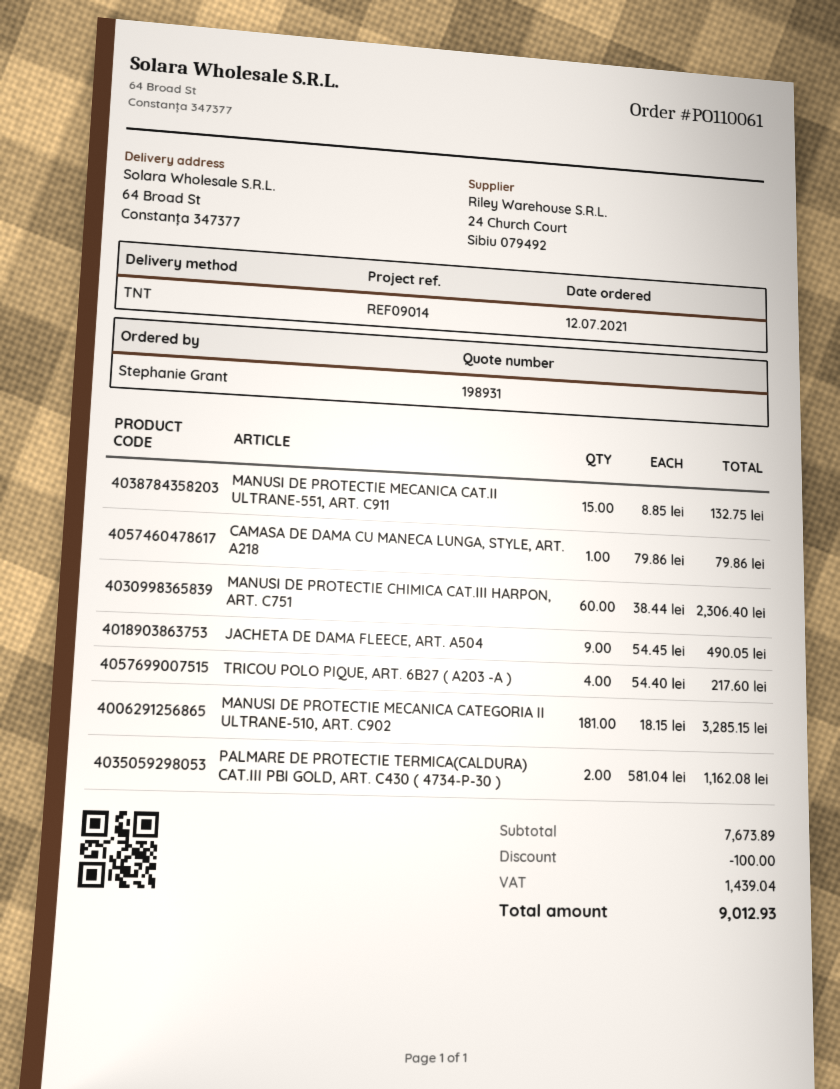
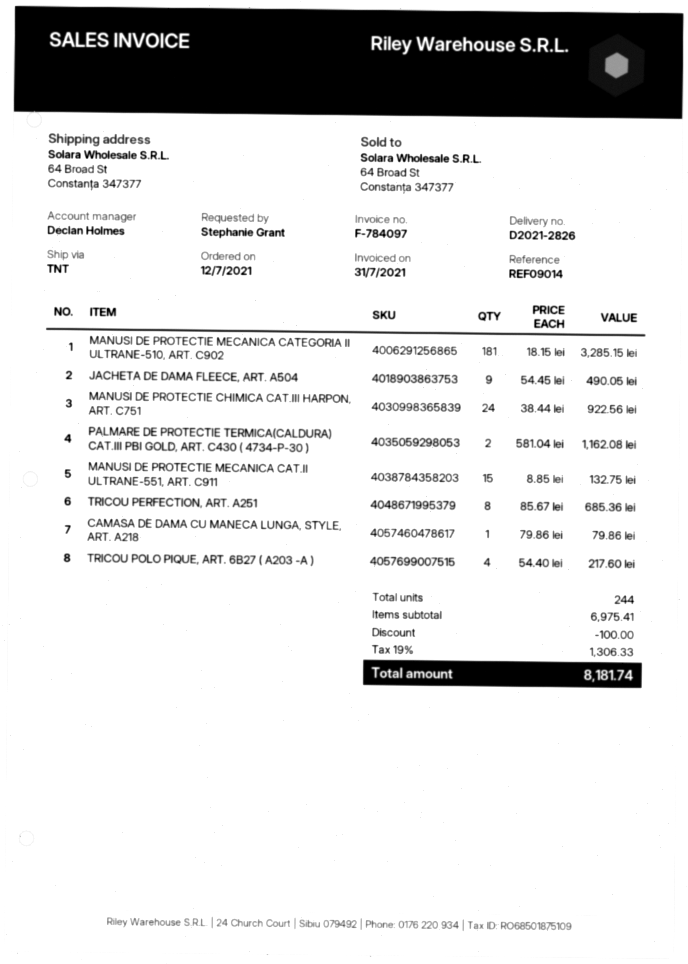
MANUSI DE PROTECTIE CHIMICA CAT.III HARPON, ART. C751: 60 x 38.44 = 2306.40 -> 24 x 38.44 = 922.56
TRICOU PERFECTION, ART. A251: none -> 8 x 85.67 = 685.36
subtotal: 7673.89 -> 6975.41
tax: 1439.04 -> 1306.33
total: 9012.93 -> 8181.74

